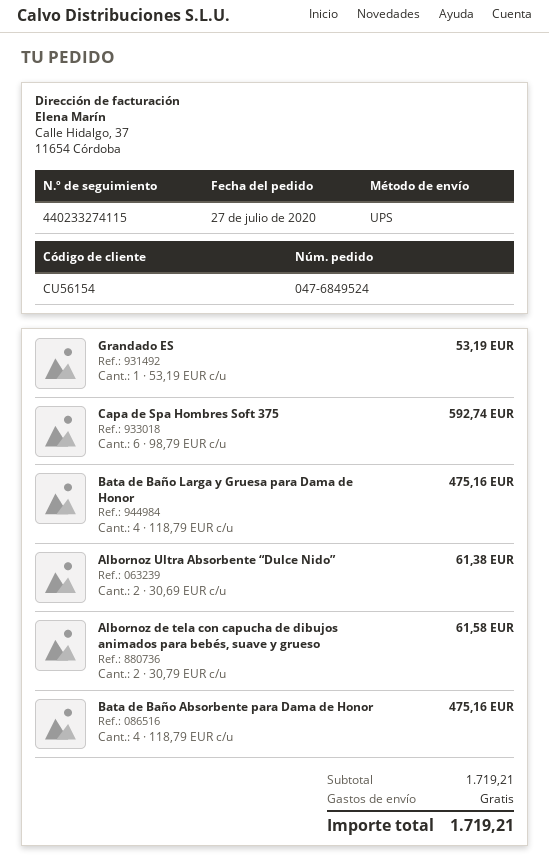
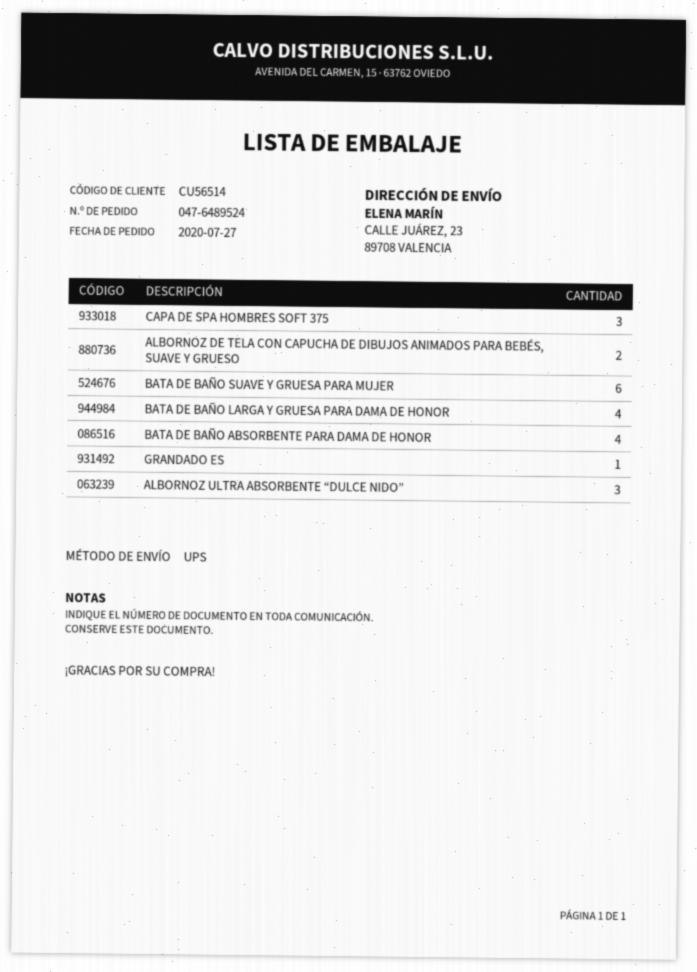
order number: 047-6849524 -> 047-6489524
customer number: CU56154 -> CU56514
Capa de Spa Hombres Soft 375: 6 -> 3
Albornoz Ultra Absorbente “Dulce Nido”: 2 -> 3
BATA DE BAÑO SUAVE Y GRUESA PARA MUJER: none -> 6

